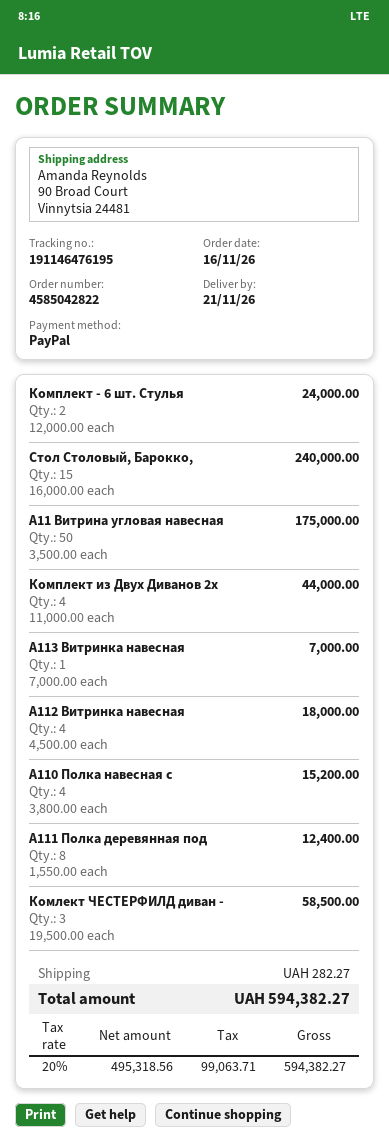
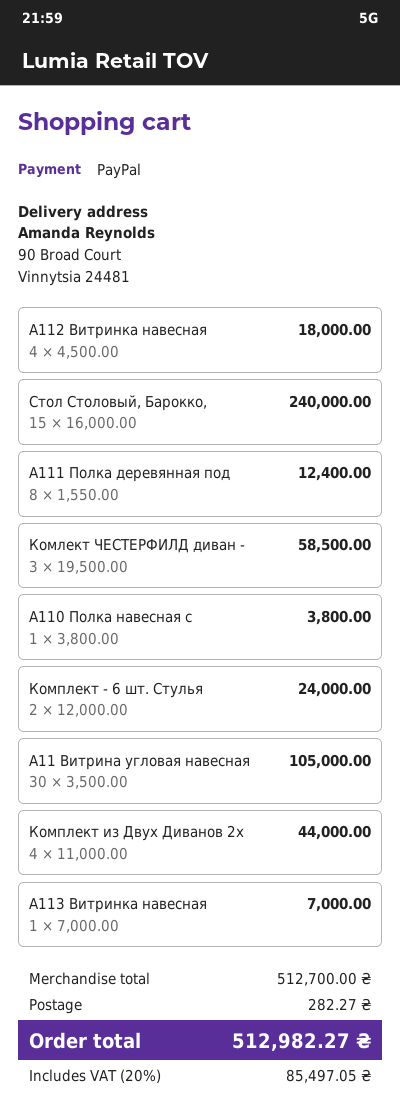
А11 Витрина угловая навесная: 50 x 3500.00 = 175000.00 -> 30 x 3500.00 = 105000.00
А110 Полка навесная с: 4 x 3800.00 = 15200.00 -> 1 x 3800.00 = 3800.00
tax: 20% = 99063.71 -> 20% = 85497.05
total: 594382.27 -> 512982.27

